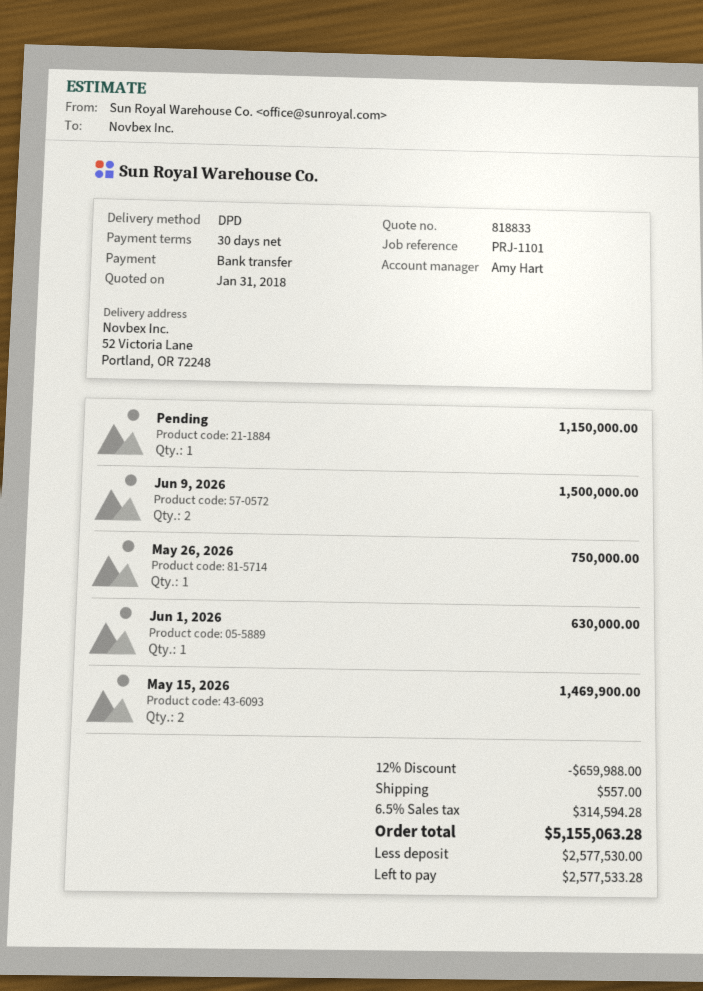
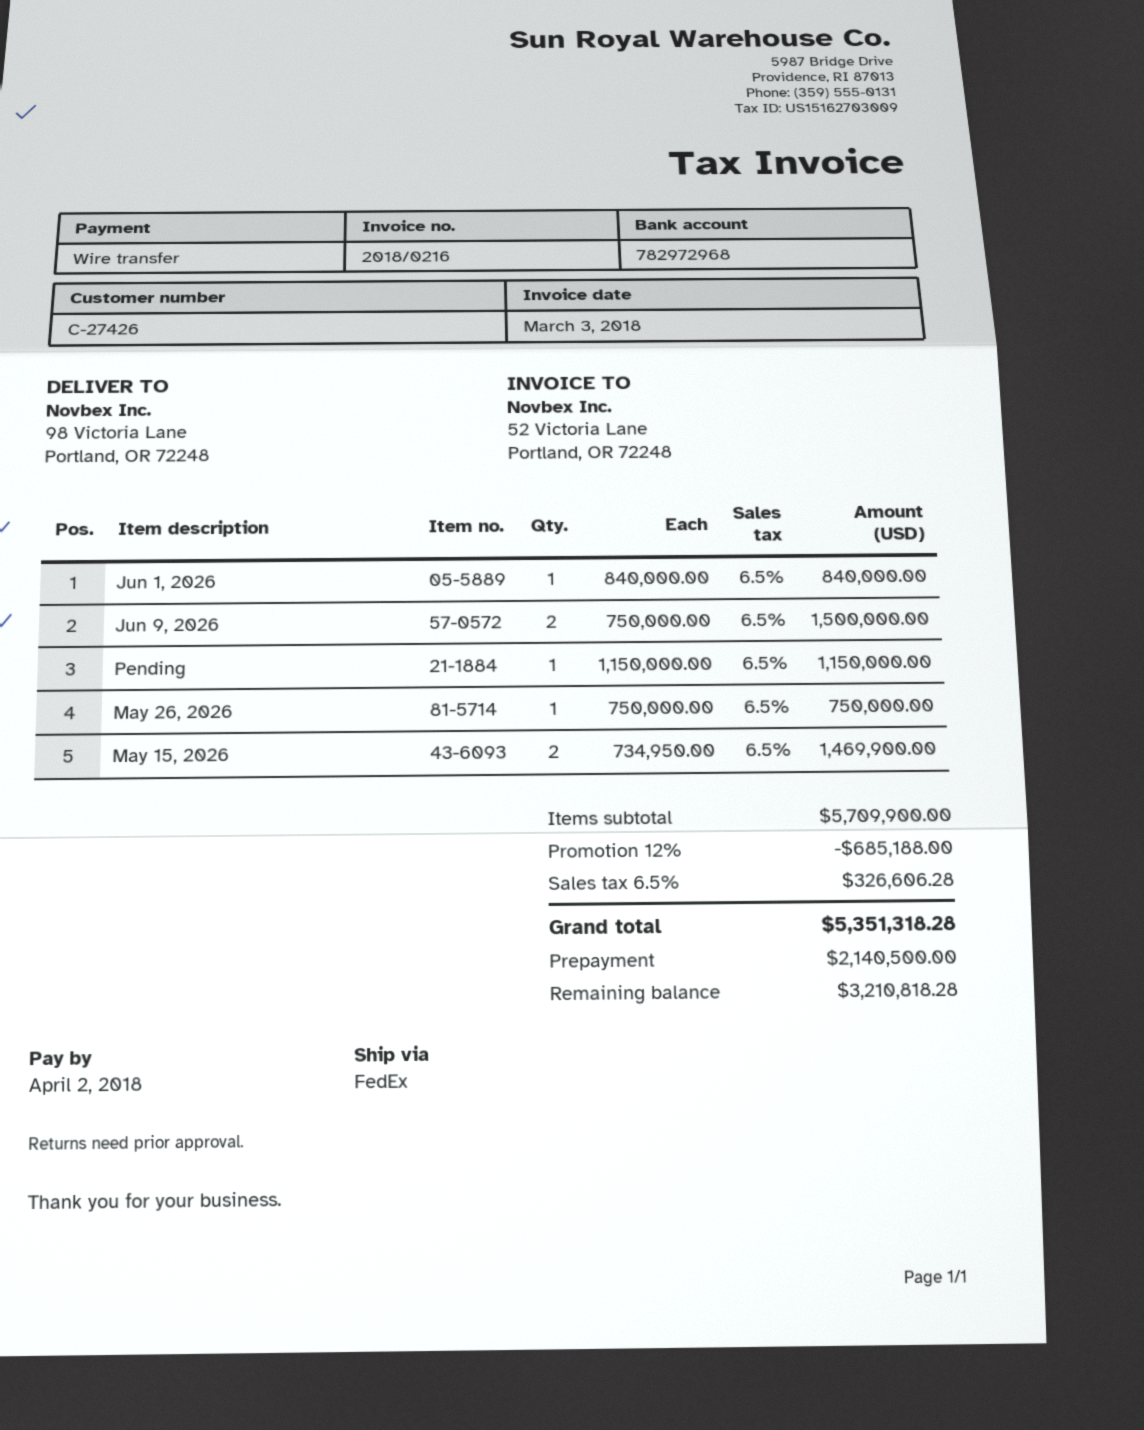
shipping method: DPD -> FedEx
ship to: 52 Victoria Lane, Portland, OR 72248 -> 98 Victoria Lane, Portland, OR 72248
Jun 1, 2026: 1 for 630000.00 -> 1 for 840000.00
discount: 12% = 659988.00 -> 12% = 685188.00
shipping: 557.00 -> none
tax: 6.5% = 314594.28 -> 6.5% = 326606.28
total: 5155063.28 -> 5351318.28
deposit: 2577530.00 -> 2140500.00
balance: 2577533.28 -> 3210818.28

